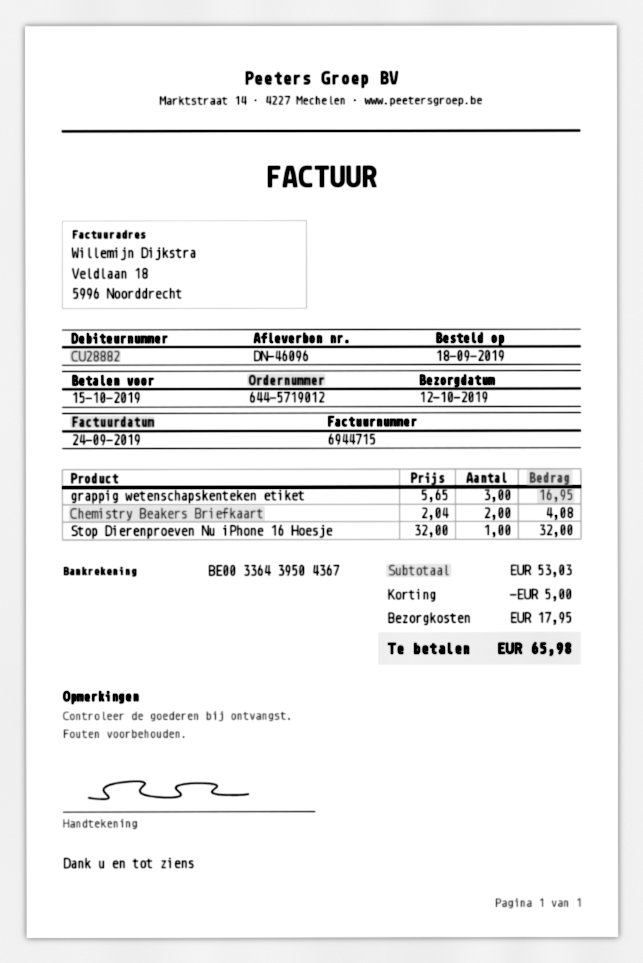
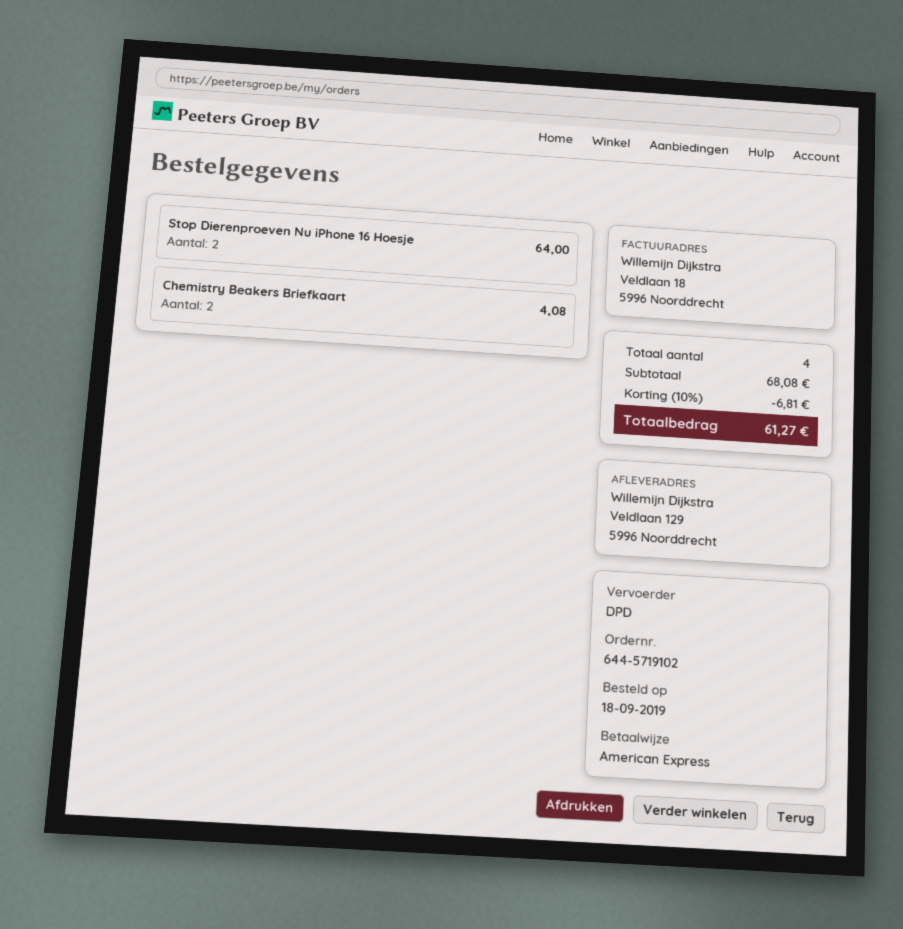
order number: 644-5719012 -> 644-5719102
grappig wetenschapskenteken etiket: 3 for 16.95 -> none
Stop Dierenproeven Nu iPhone 16 Hoesje: 1 for 32.00 -> 2 for 64.00
subtotal: 53.03 -> 68.08
discount: 5.00 -> 6.81
shipping: 17.95 -> none
total: 65.98 -> 61.27

